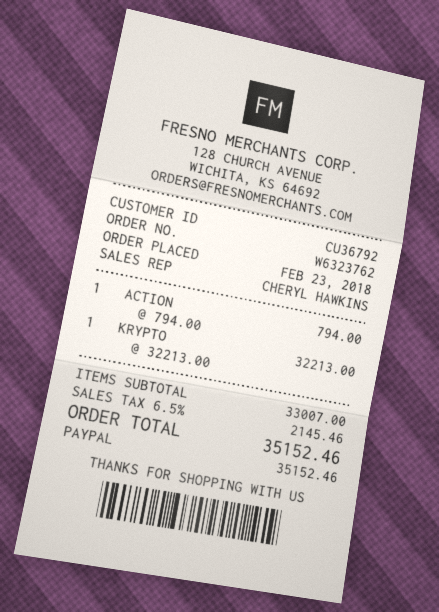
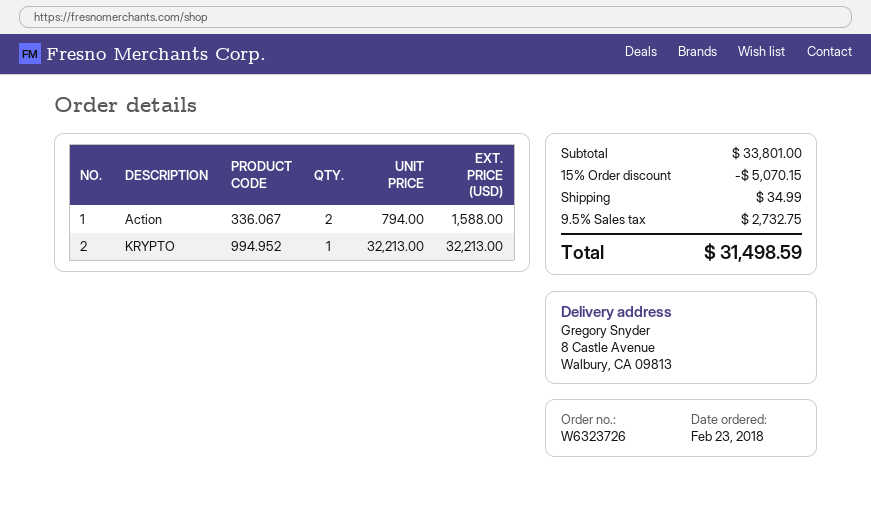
order number: W6323762 -> W6323726
ACTION: 1 x 794.00 = 794.00 -> 2 x 794.00 = 1588.00
subtotal: 33007.00 -> 33801.00
discount: none -> 15% = 5070.15
shipping: none -> 34.99
tax: 6.5% = 2145.46 -> 9.5% = 2732.75
total: 35152.46 -> 31498.59

